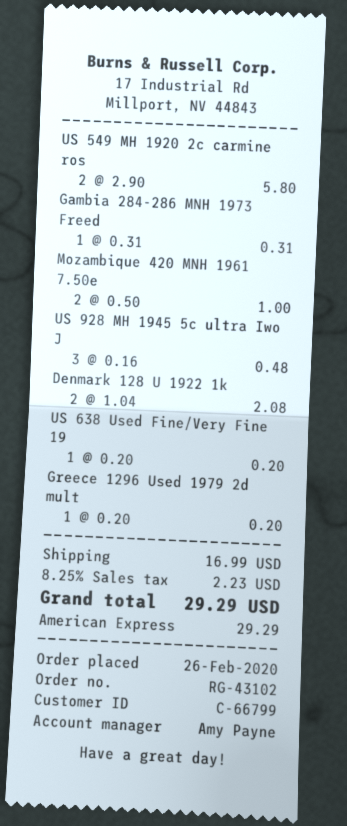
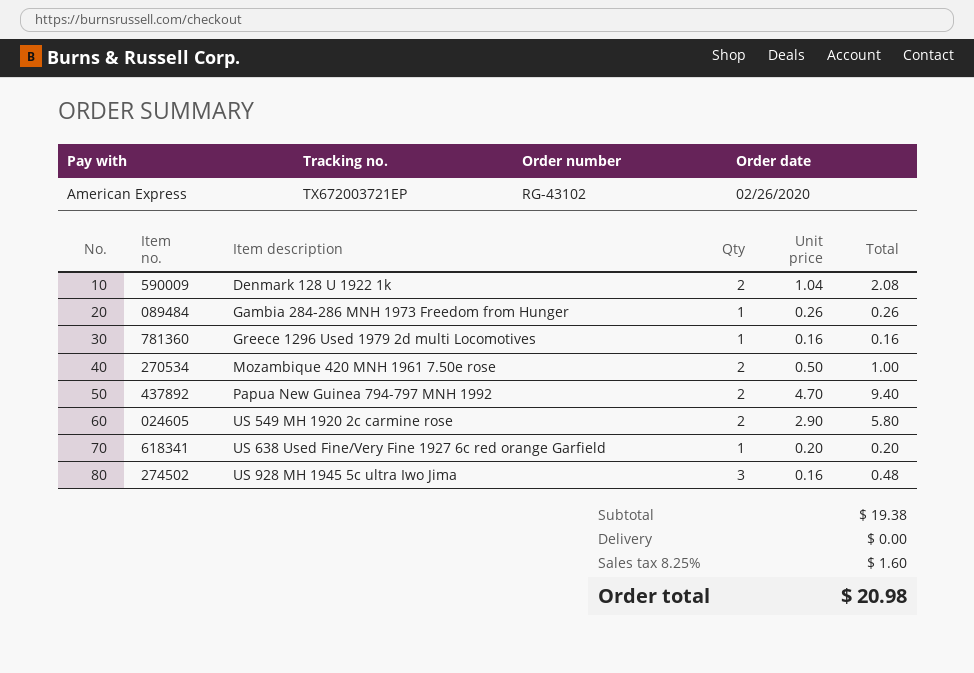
Gambia 284-286 MNH 1973 Freed: 1 x 0.31 = 0.31 -> 1 x 0.26 = 0.26
Greece 1296 Used 1979 2d mult: 1 x 0.20 = 0.20 -> 1 x 0.16 = 0.16
Papua New Guinea 794-797 MNH 1992: none -> 2 x 4.70 = 9.40
shipping: 16.99 -> 0.00
tax: 8.25% = 2.23 -> 8.25% = 1.60
total: 29.29 -> 20.98

